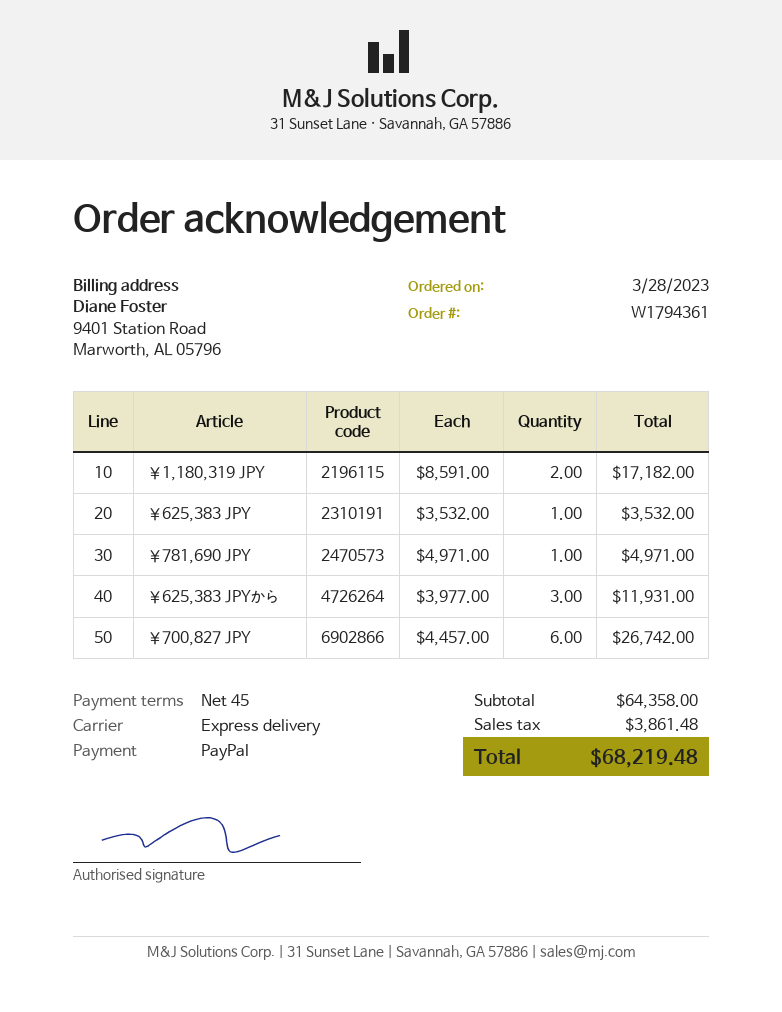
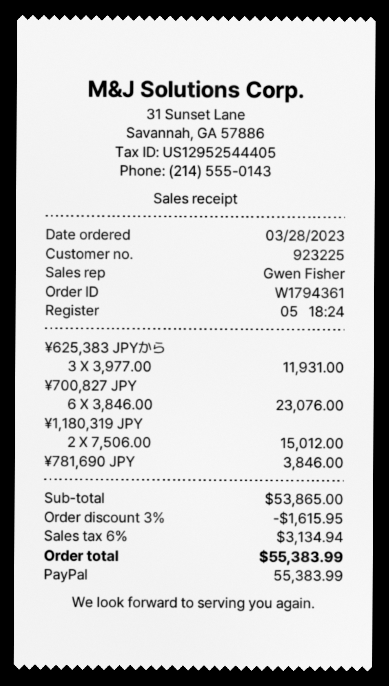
¥1,180,319 JPY: 2 x 8591.00 = 17182.00 -> 2 x 7506.00 = 15012.00
¥625,383 JPY: 1 x 3532.00 = 3532.00 -> none
¥781,690 JPY: 1 x 4971.00 = 4971.00 -> 1 x 3846.00 = 3846.00
¥700,827 JPY: 6 x 4457.00 = 26742.00 -> 6 x 3846.00 = 23076.00
subtotal: 64358.00 -> 53865.00
discount: none -> 3% = 1615.95
tax: 3861.48 -> 3134.94
total: 68219.48 -> 55383.99

